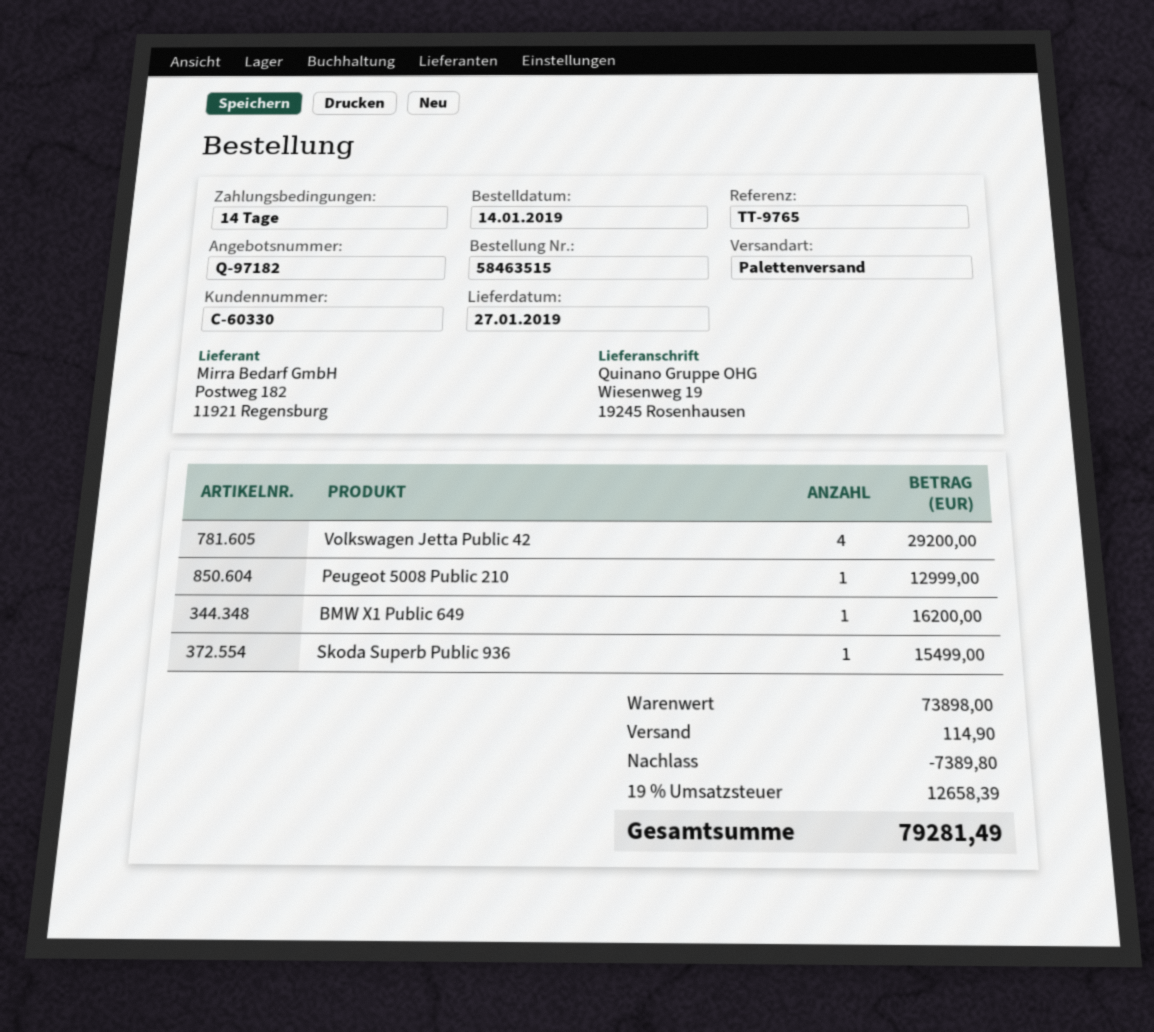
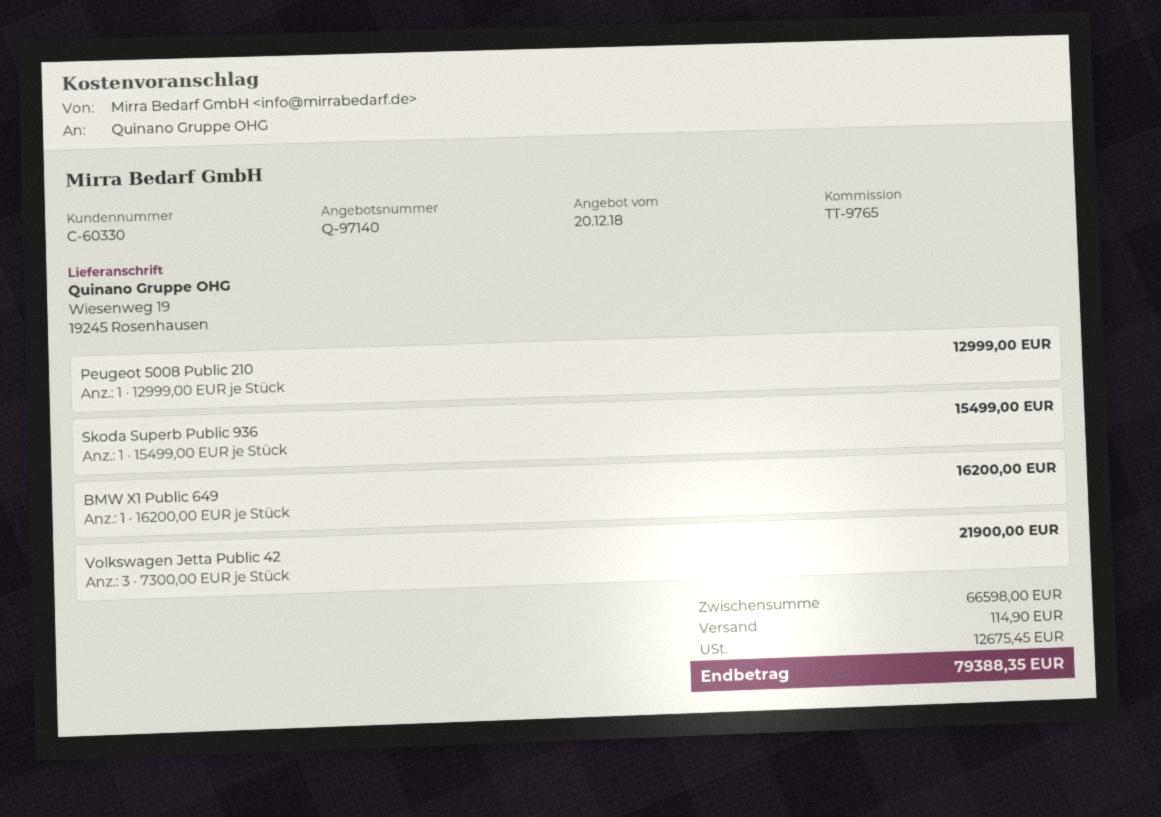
quote number: Q-97182 -> Q-97140
Volkswagen Jetta Public 42: 4 for 29200.00 -> 3 for 21900.00
subtotal: 73898.00 -> 66598.00
discount: 7389.80 -> none
tax: 12658.39 -> 12675.45
total: 79281.49 -> 79388.35

